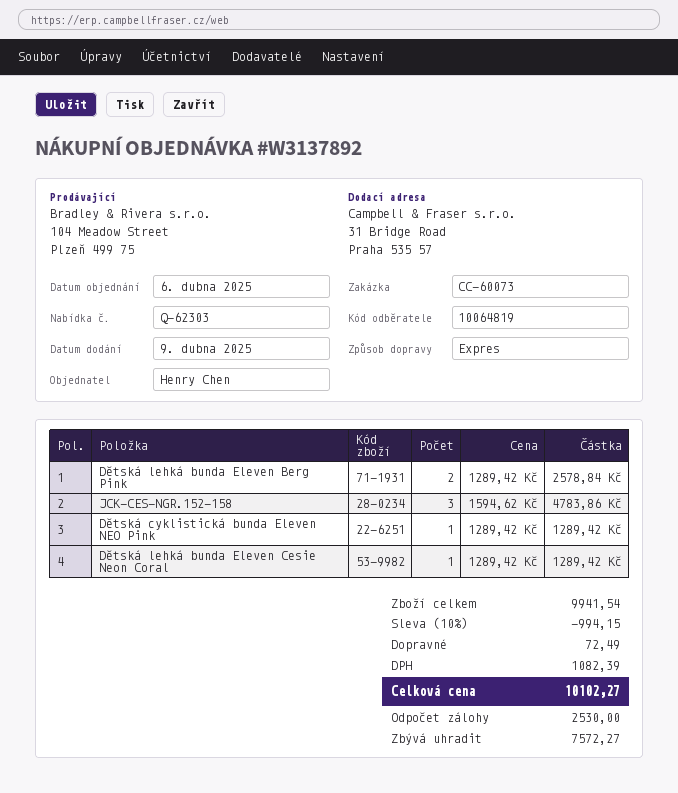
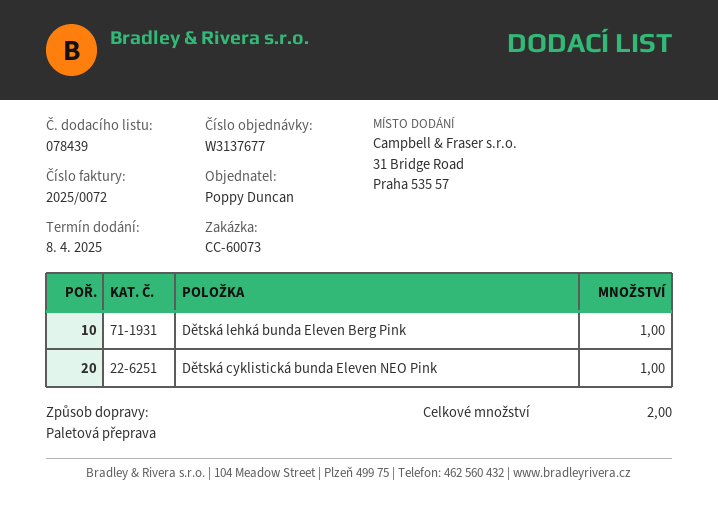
order number: W3137892 -> W3137677
delivery date: 2025-04-09 -> 2025-04-08
ordered by: Henry Chen -> Poppy Duncan
shipping method: express -> pallet freight
Dětská lehká bunda Eleven Berg Pink: 2 -> 1
JCK-CES-NGR.152-158: 3 -> none
Dětská lehká bunda Eleven Cesie Neon Coral: 1 -> none

